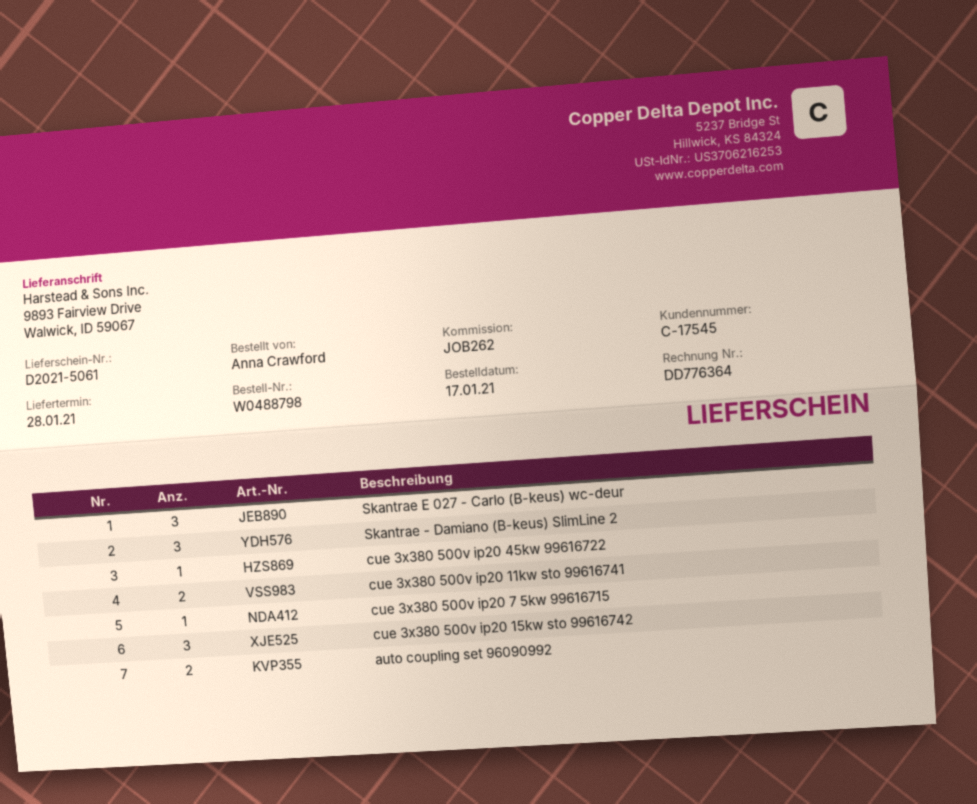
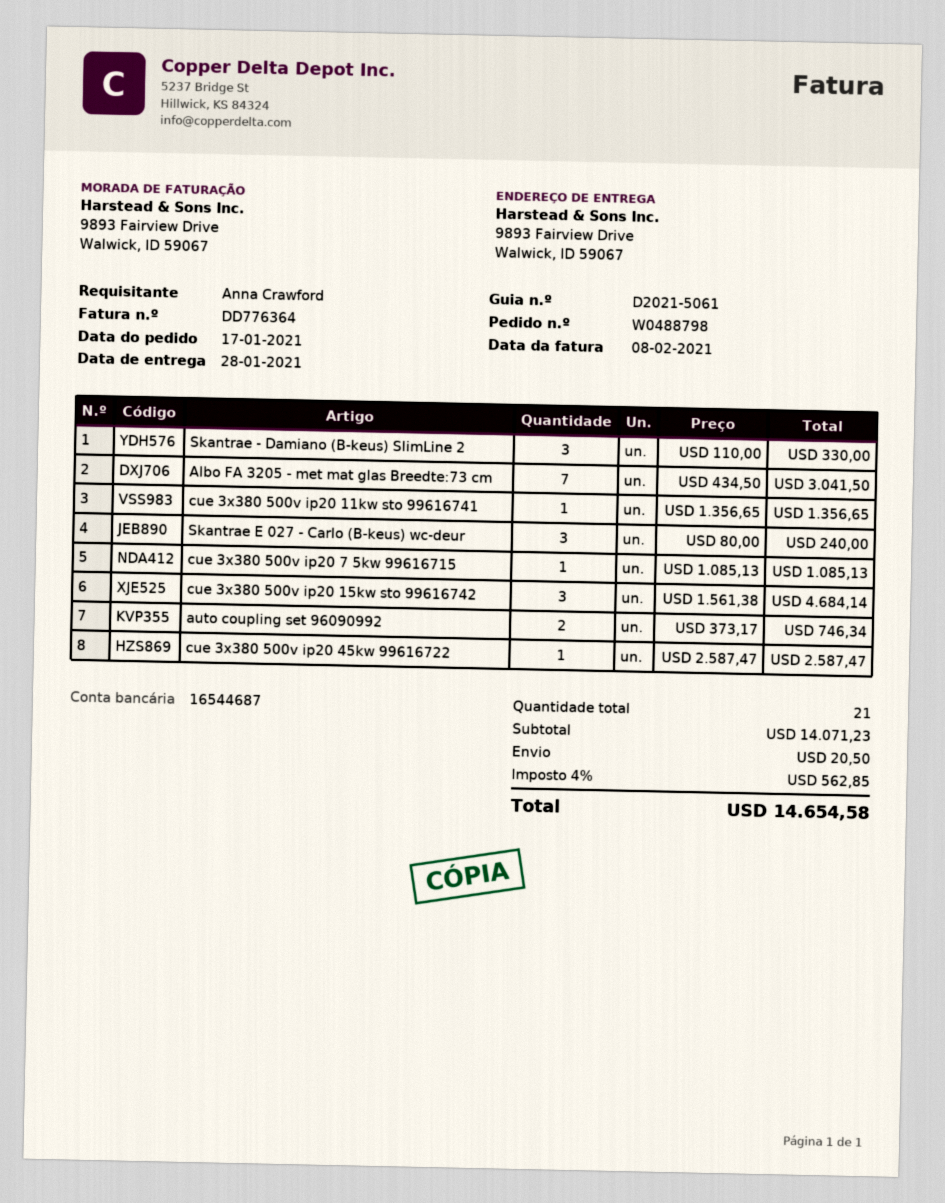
cue 3x380 500v ip20 11kw sto 99616741: 2 -> 1
Albo FA 3205 - met mat glas Breedte:73 cm: none -> 7

